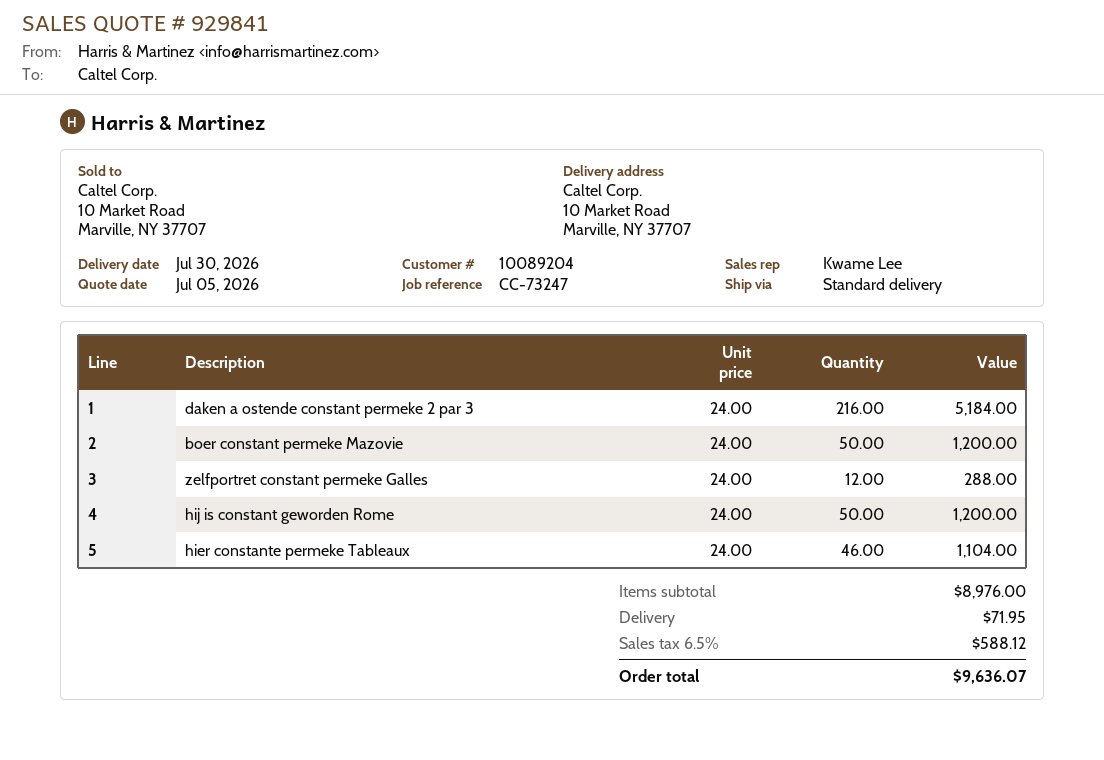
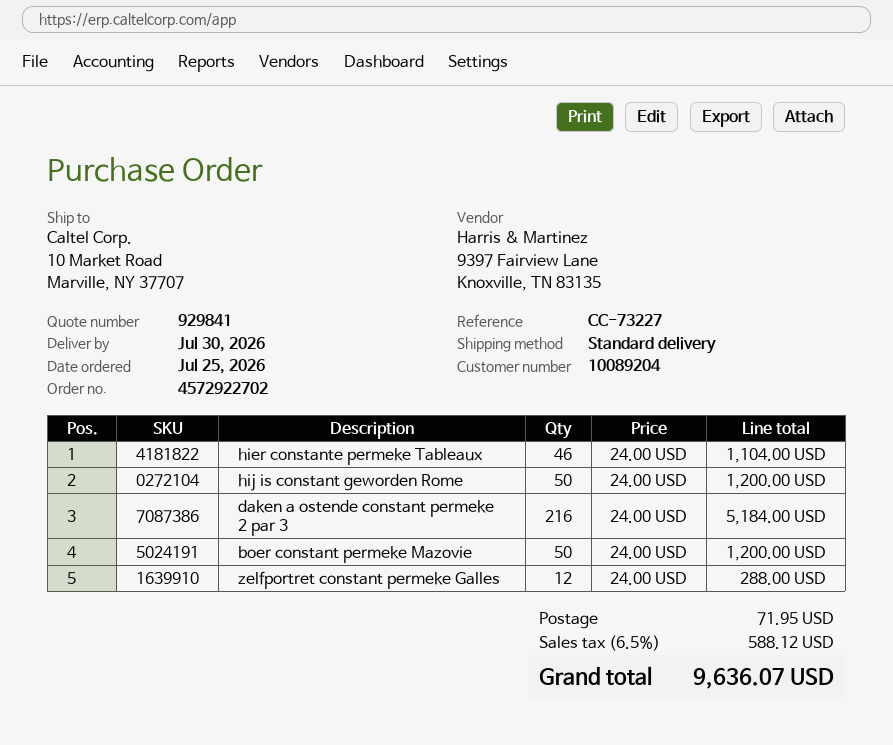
reference: CC-73247 -> CC-73227

